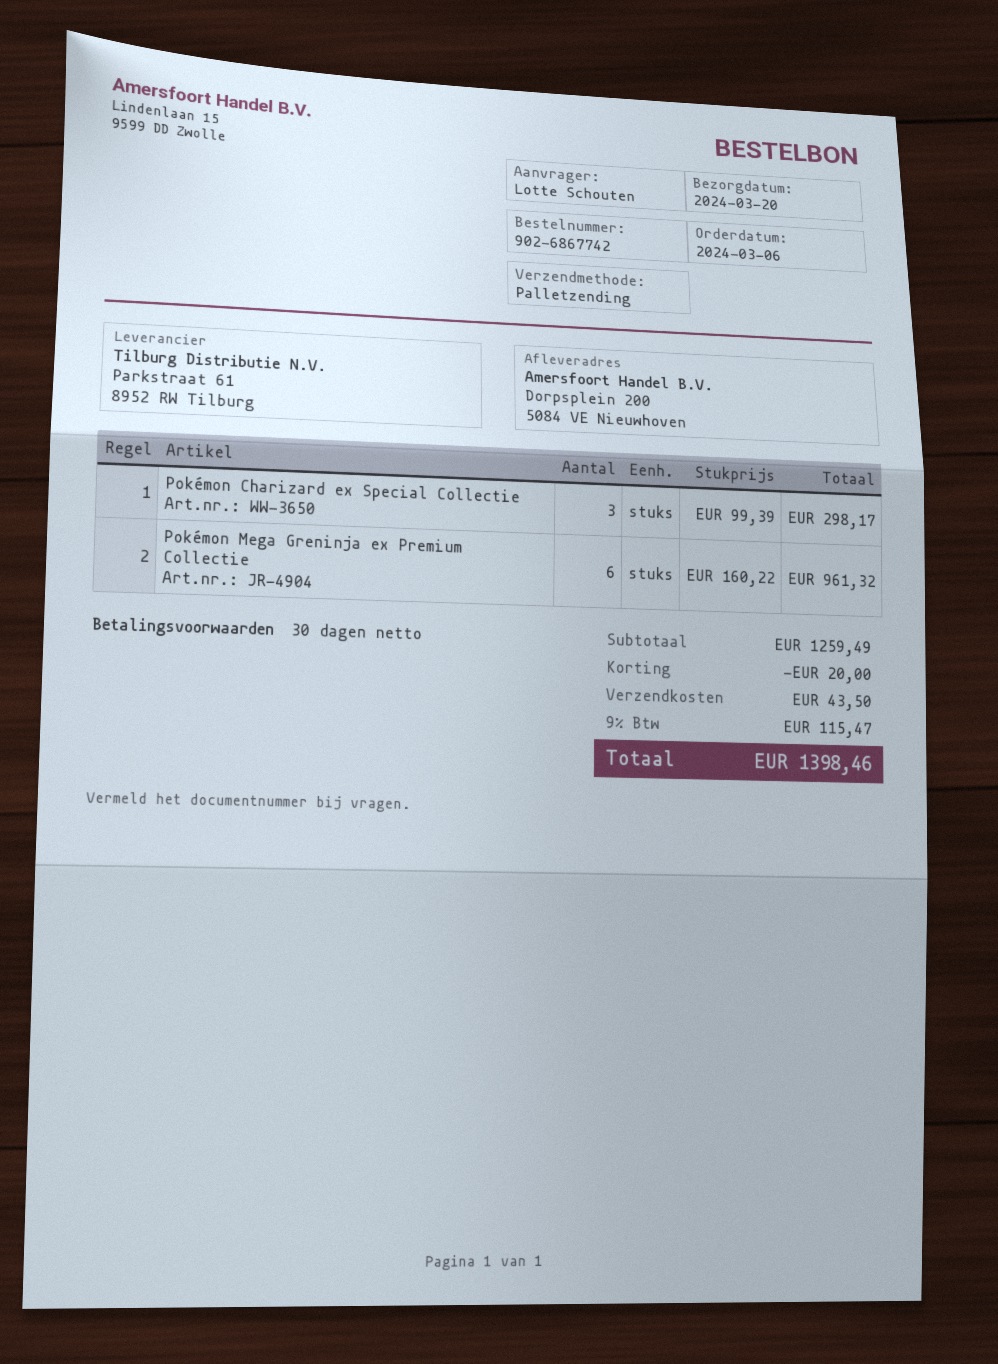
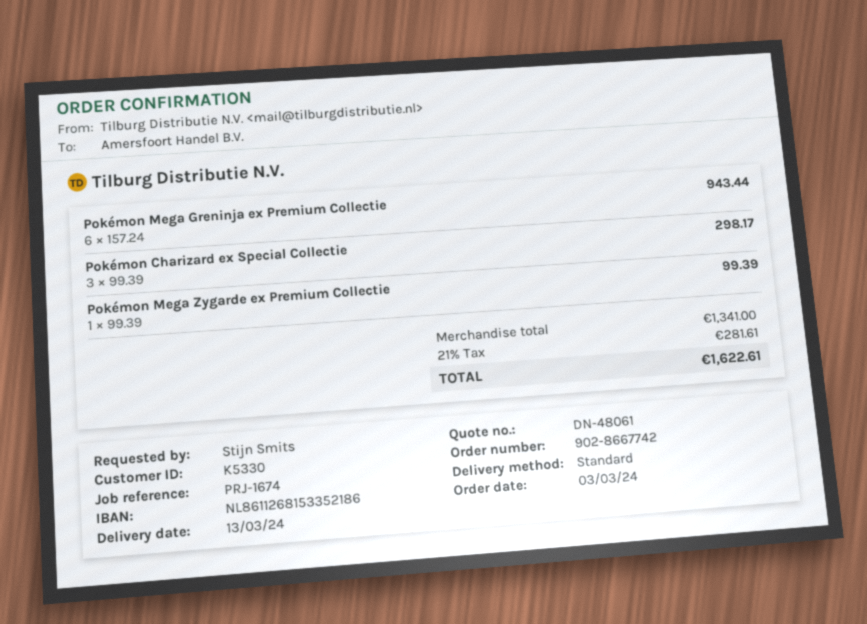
order number: 902-6867742 -> 902-8667742
order date: 2024-03-06 -> 2024-03-03
delivery date: 2024-03-20 -> 2024-03-13
ordered by: Lotte Schouten -> Stijn Smits
shipping method: pallet freight -> standard
Pokémon Mega Greninja ex Premium Collectie: 6 x 160.22 = 961.32 -> 6 x 157.24 = 943.44
Pokémon Mega Zygarde ex Premium Collectie: none -> 1 x 99.39 = 99.39
subtotal: 1259.49 -> 1341.00
discount: 20.00 -> none
shipping: 43.50 -> none
tax: 9% = 115.47 -> 21% = 281.61
total: 1398.46 -> 1622.61

